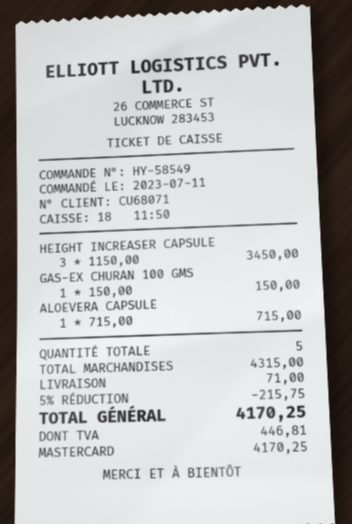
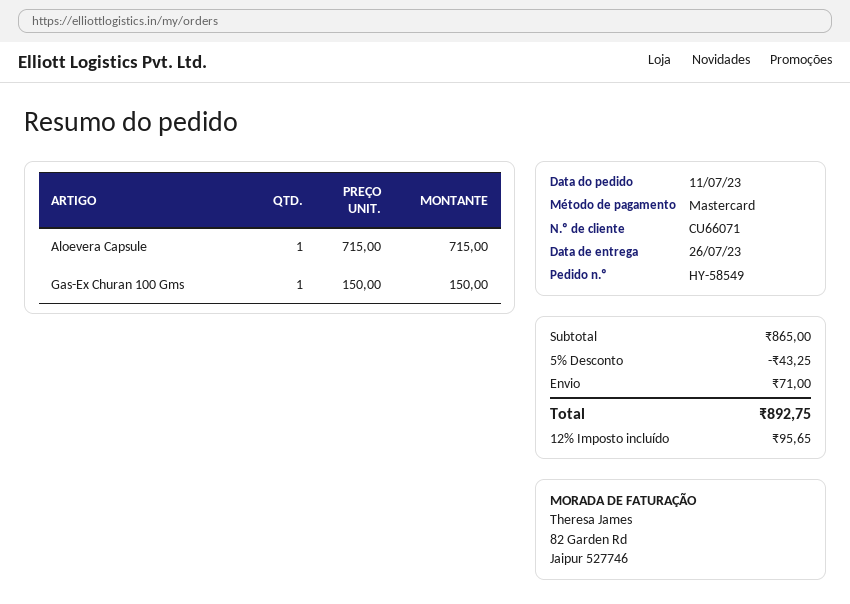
customer number: CU68071 -> CU66071
HEIGHT INCREASER CAPSULE: 3 x 1150.00 = 3450.00 -> none
subtotal: 4315.00 -> 865.00
discount: 5% = 215.75 -> 5% = 43.25
tax: 446.81 -> 95.65
total: 4170.25 -> 892.75

